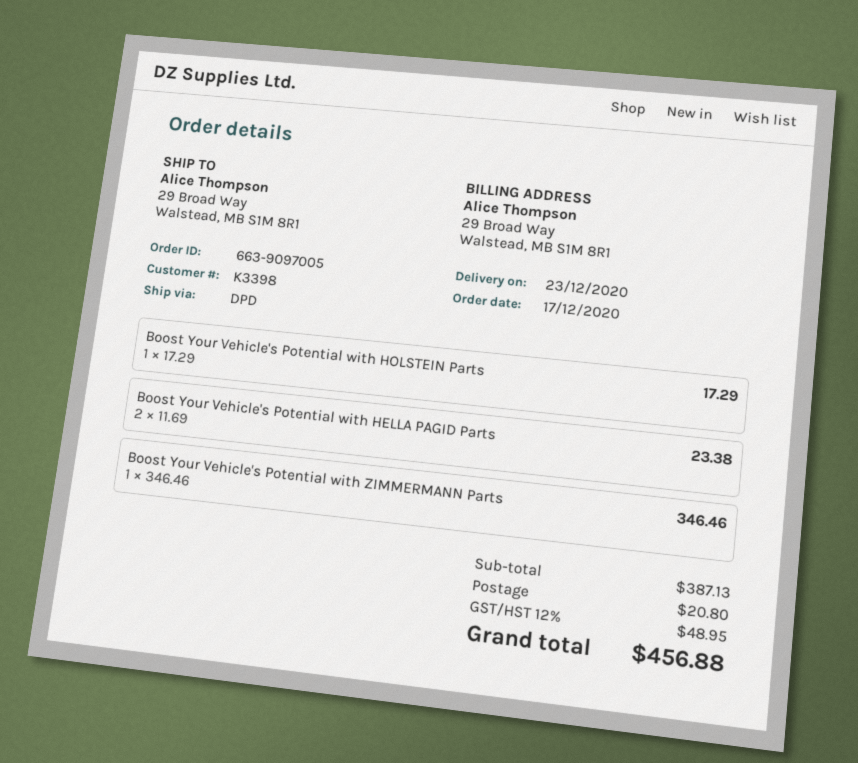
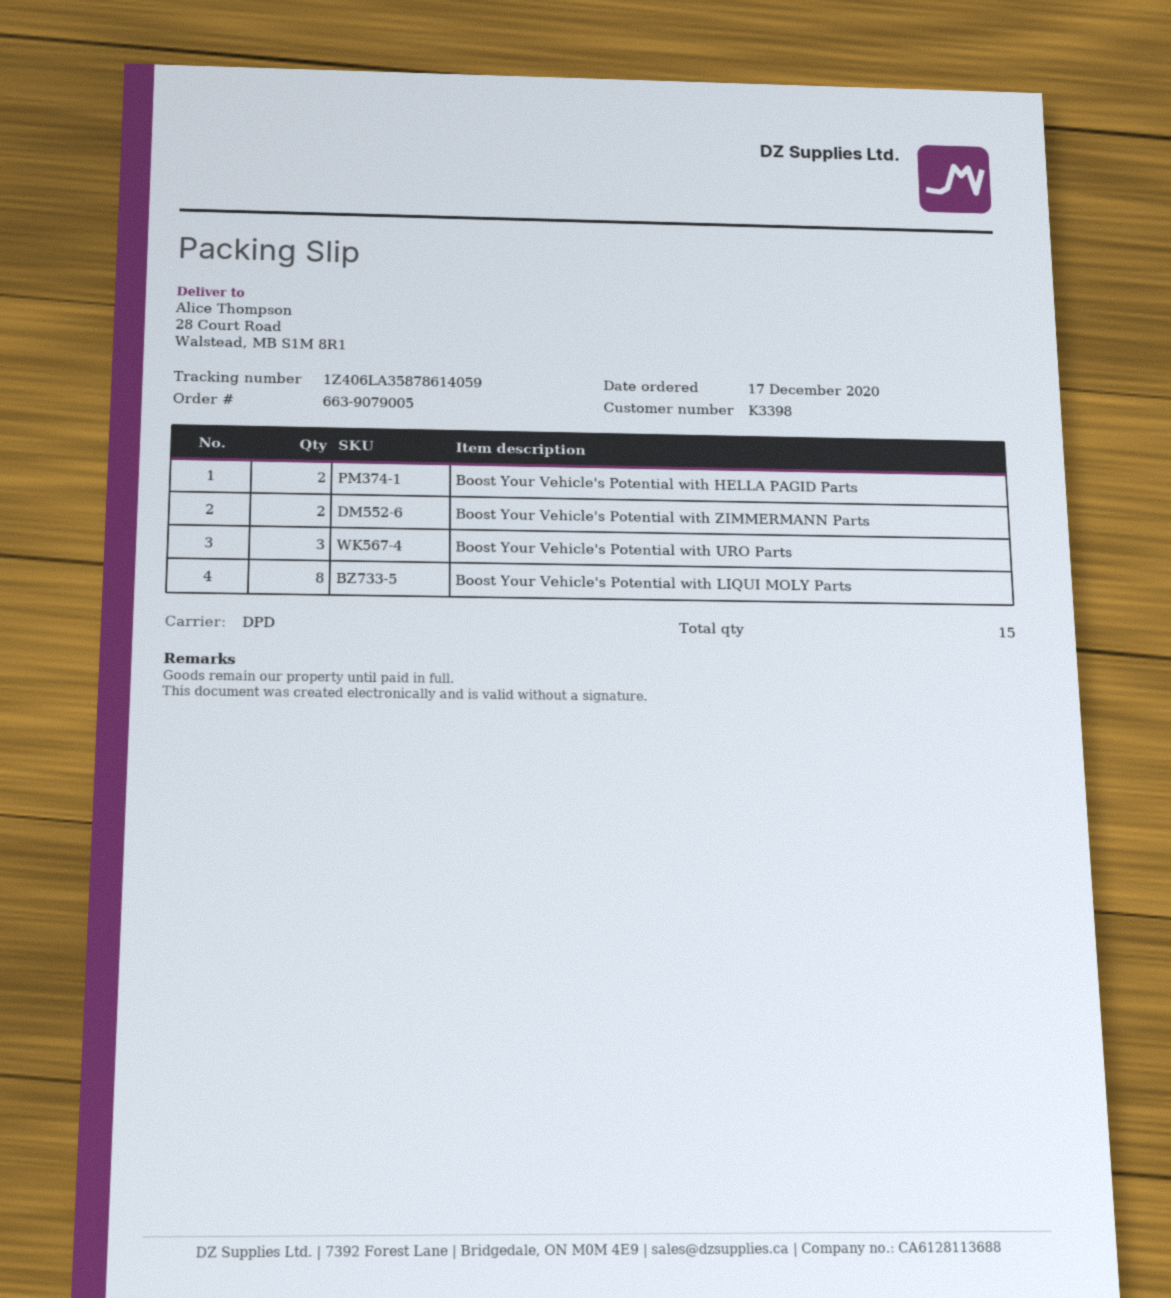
order number: 663-9097005 -> 663-9079005
ship to: 29 Broad Way, Walstead, MB S1M 8R1 -> 28 Court Road, Walstead, MB S1M 8R1
Boost Your Vehicle's Potential with HOLSTEIN Parts: 1 -> none
Boost Your Vehicle's Potential with ZIMMERMANN Parts: 1 -> 2
Boost Your Vehicle's Potential with URO Parts: none -> 3
Boost Your Vehicle's Potential with LIQUI MOLY Parts: none -> 8

